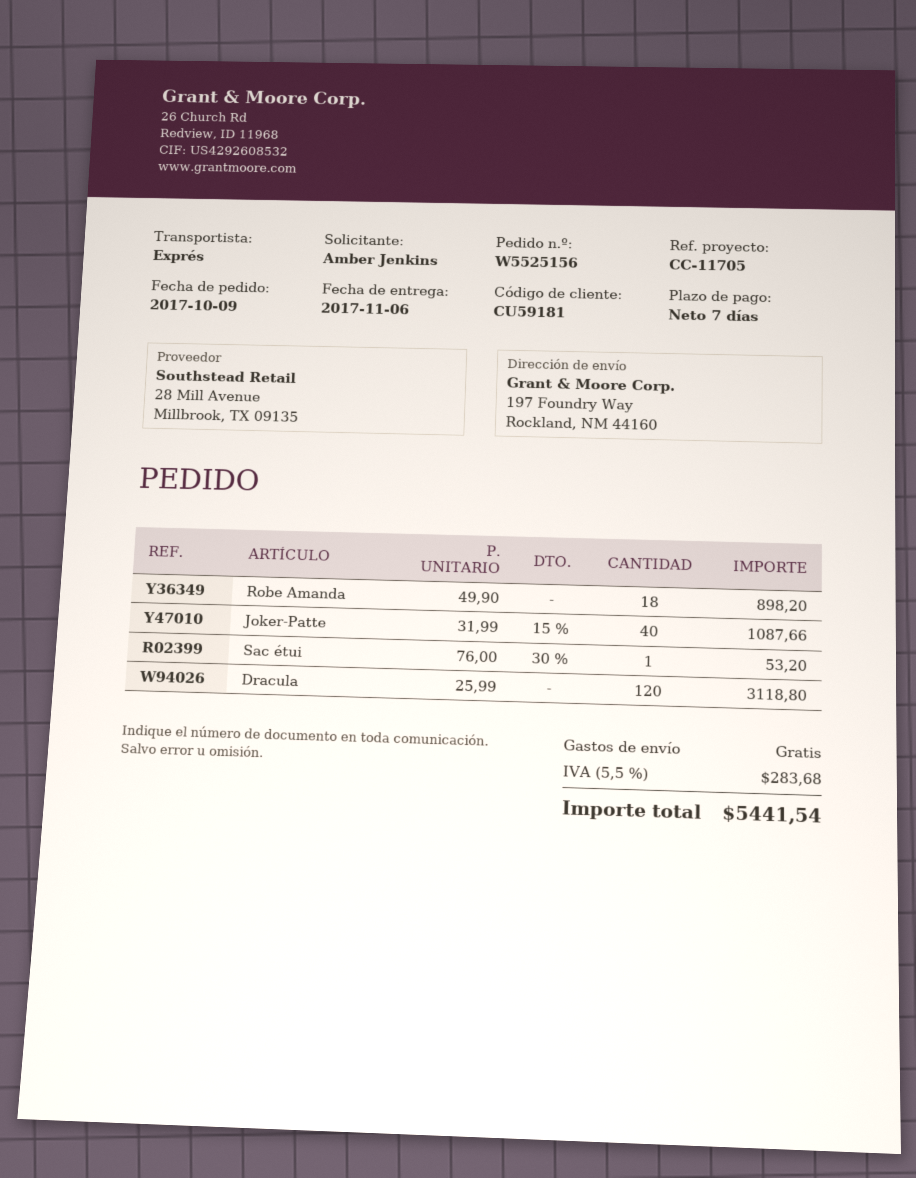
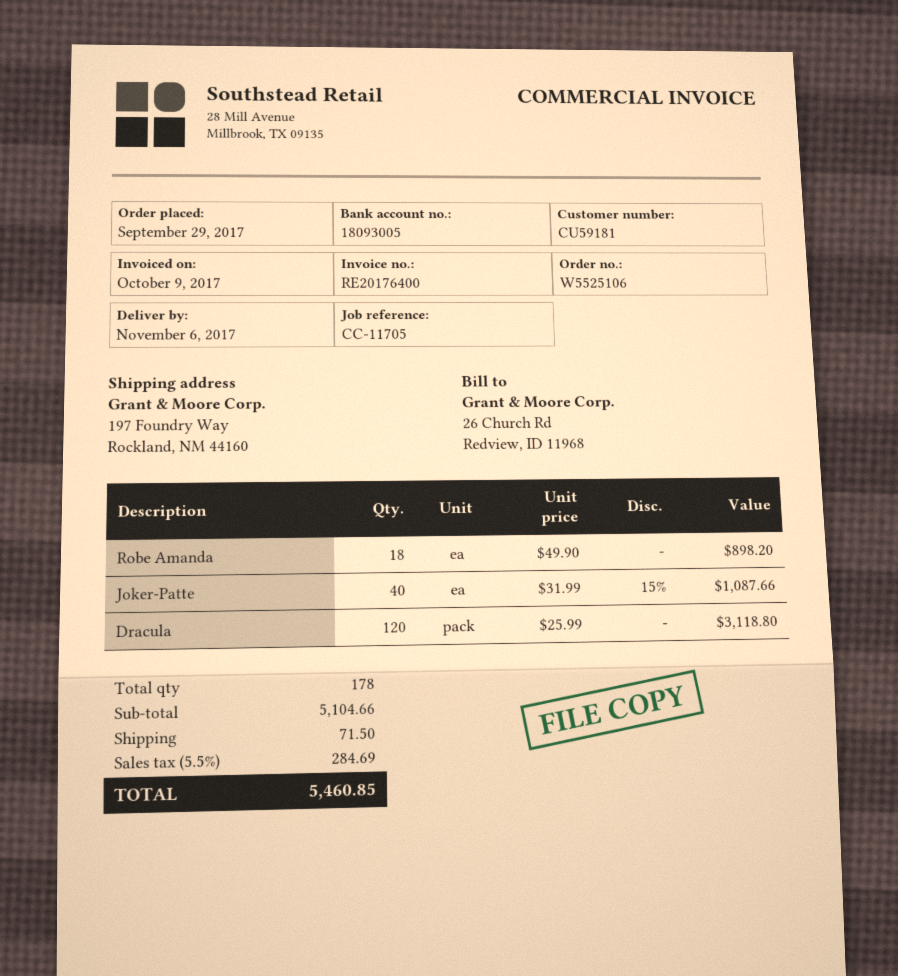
order number: W5525156 -> W5525106
order date: 2017-10-09 -> 2017-09-29
Sac étui: 1 x 76.00 - 30% = 53.20 -> none
shipping: 0.00 -> 71.50
tax: 5.5% = 283.68 -> 5.5% = 284.69
total: 5441.54 -> 5460.85

